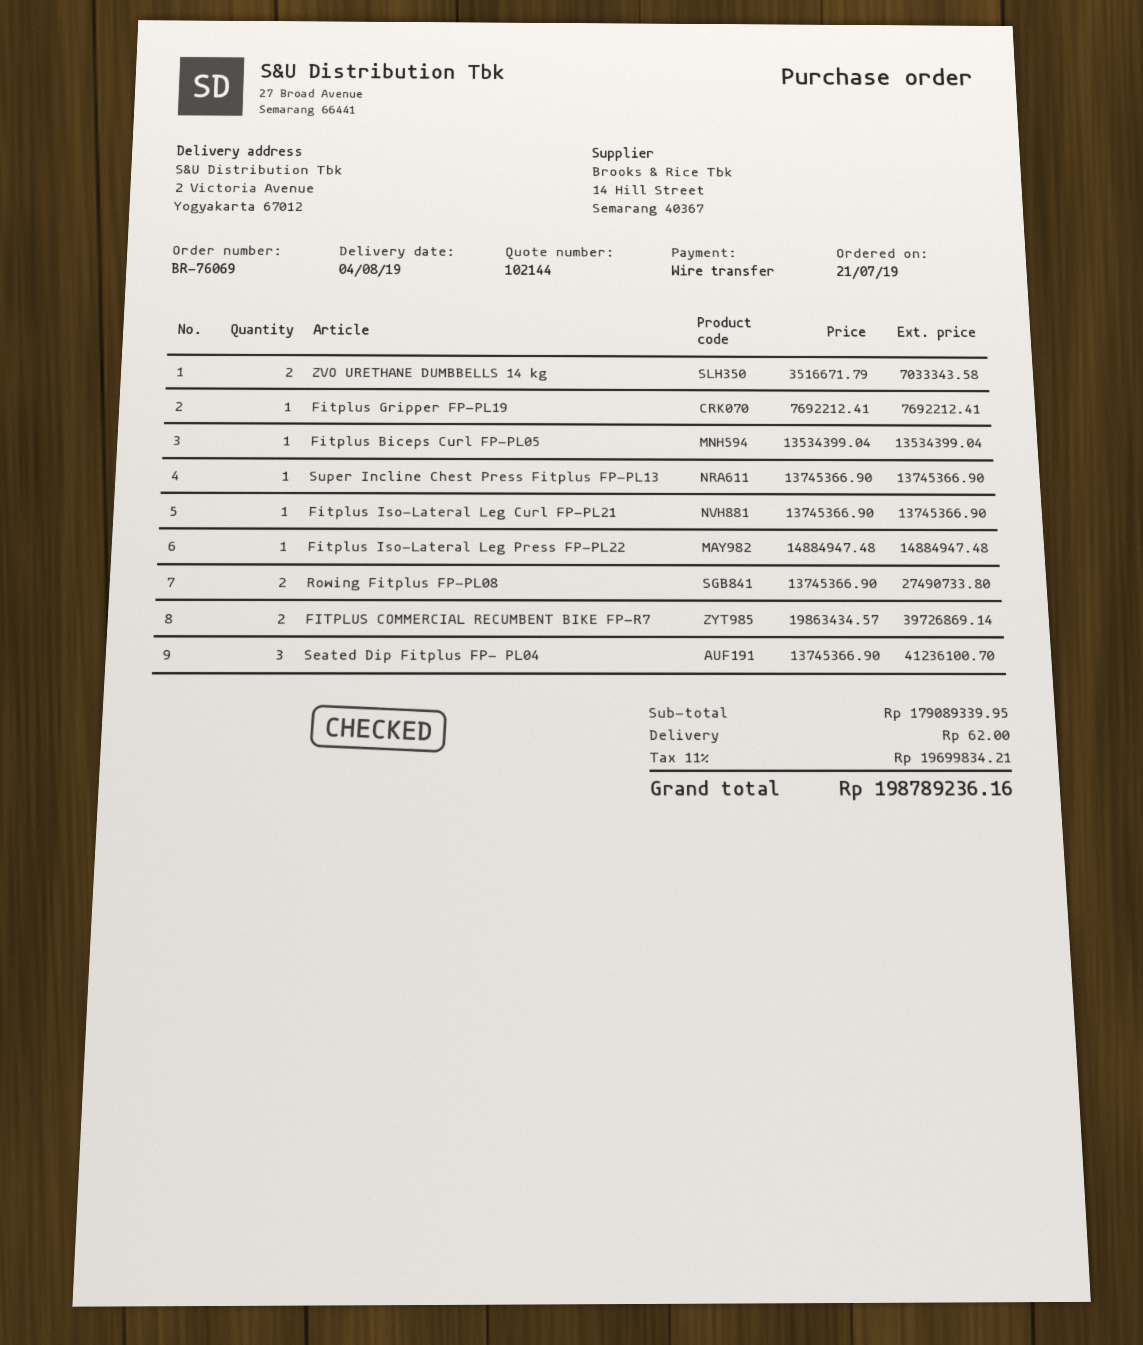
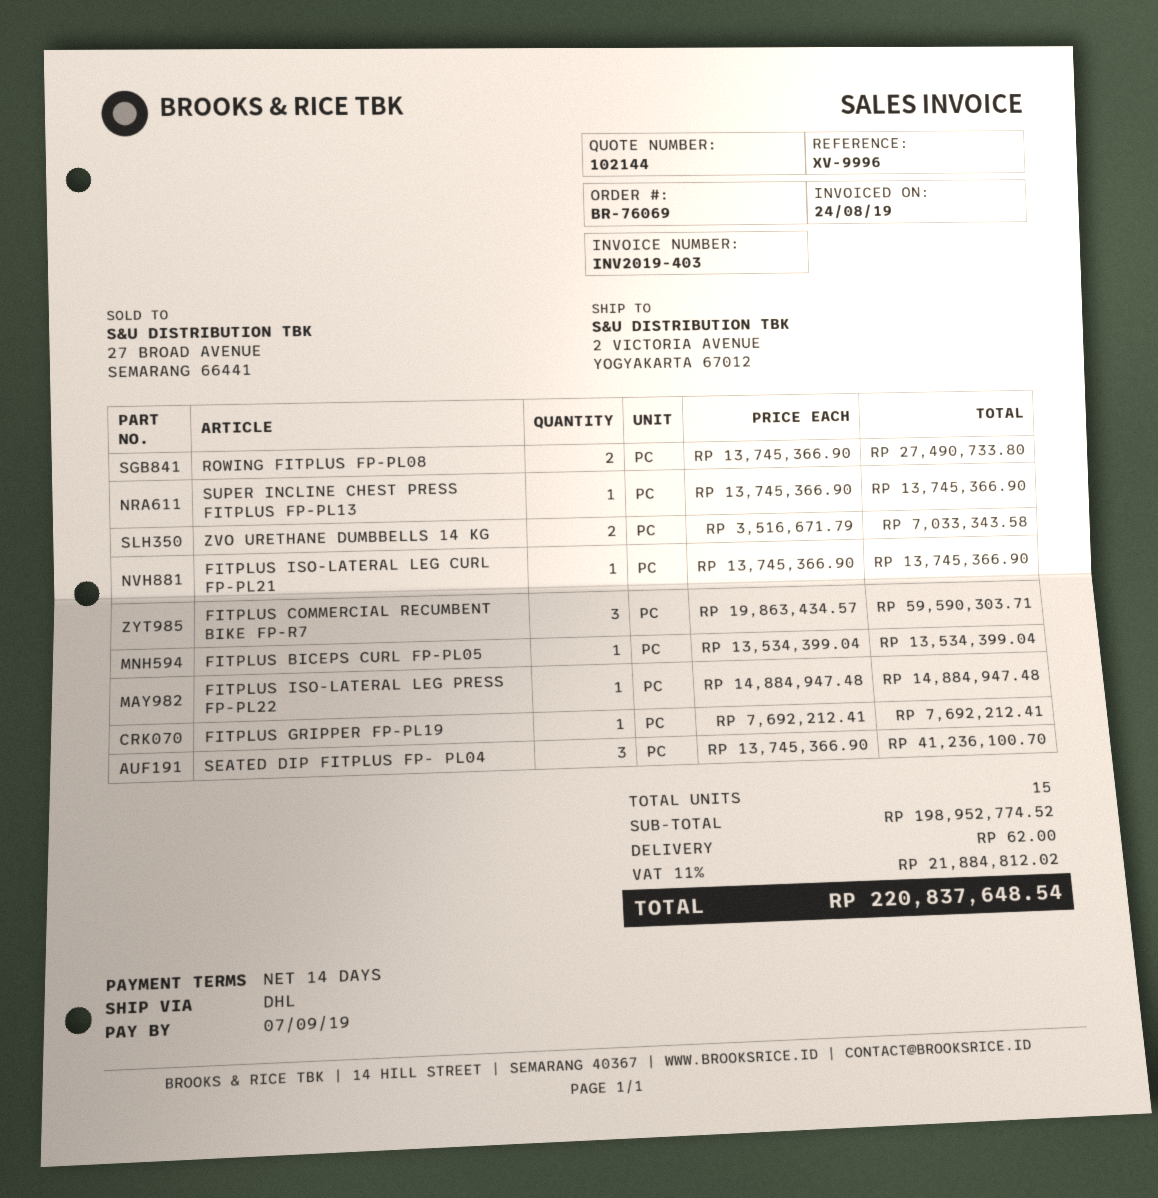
FITPLUS COMMERCIAL RECUMBENT BIKE FP-R7: 2 x 19863434.57 = 39726869.14 -> 3 x 19863434.57 = 59590303.71
subtotal: 179089339.95 -> 198952774.52
tax: 11% = 19699834.21 -> 11% = 21884812.02
total: 198789236.16 -> 220837648.54

